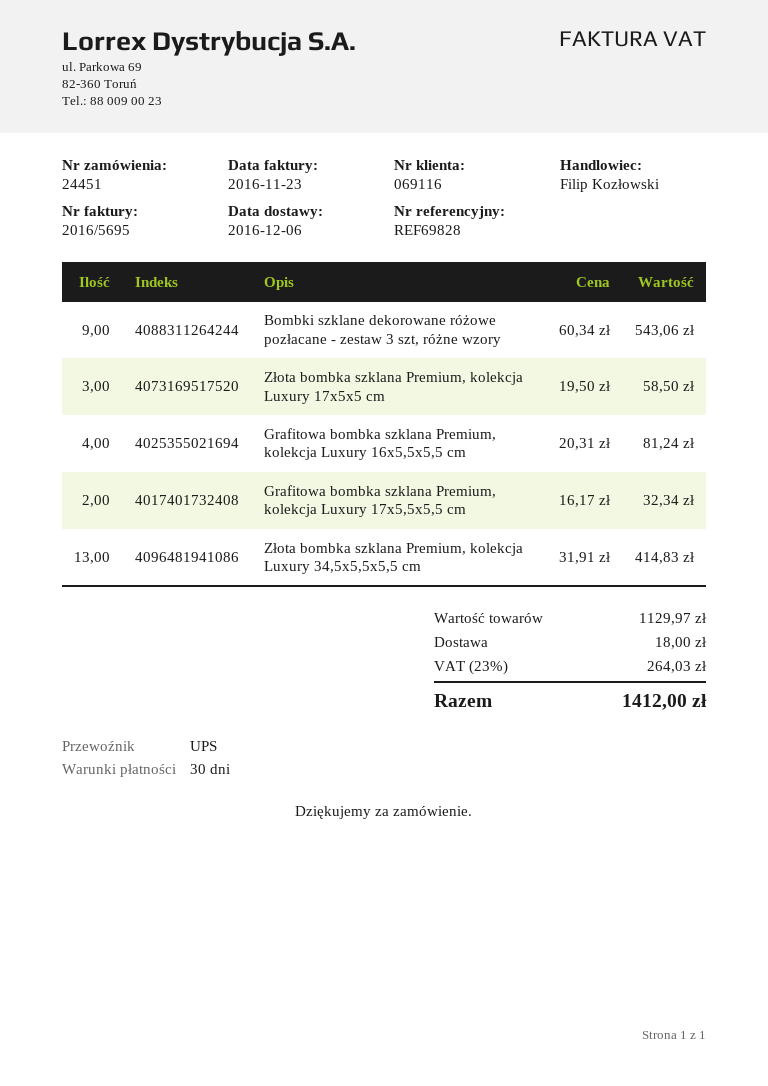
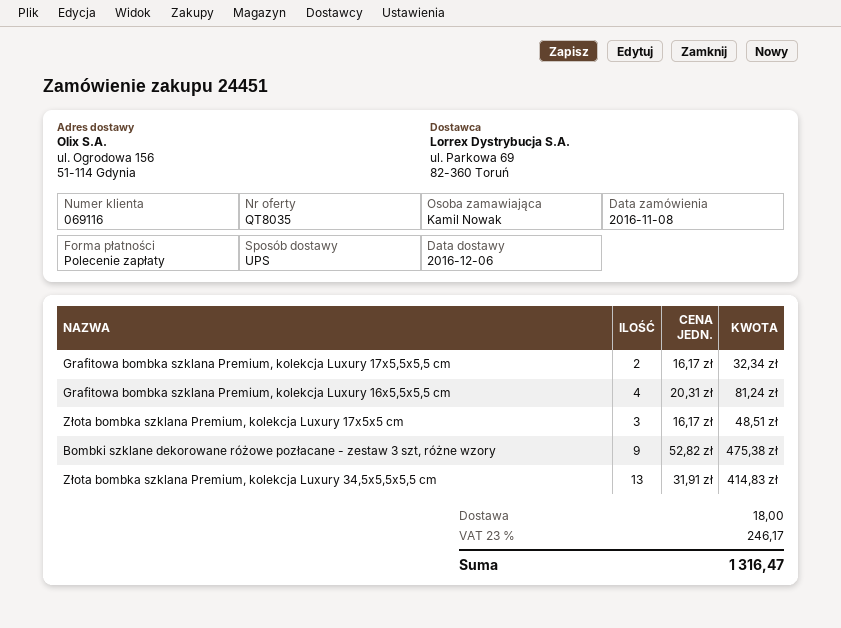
Bombki szklane dekorowane różowe pozłacane - zestaw 3 szt, różne wzory: 9 x 60.34 = 543.06 -> 9 x 52.82 = 475.38
Złota bombka szklana Premium, kolekcja Luxury 17x5x5 cm: 3 x 19.50 = 58.50 -> 3 x 16.17 = 48.51
tax: 23% = 264.03 -> 23% = 246.17
total: 1412.00 -> 1316.47

